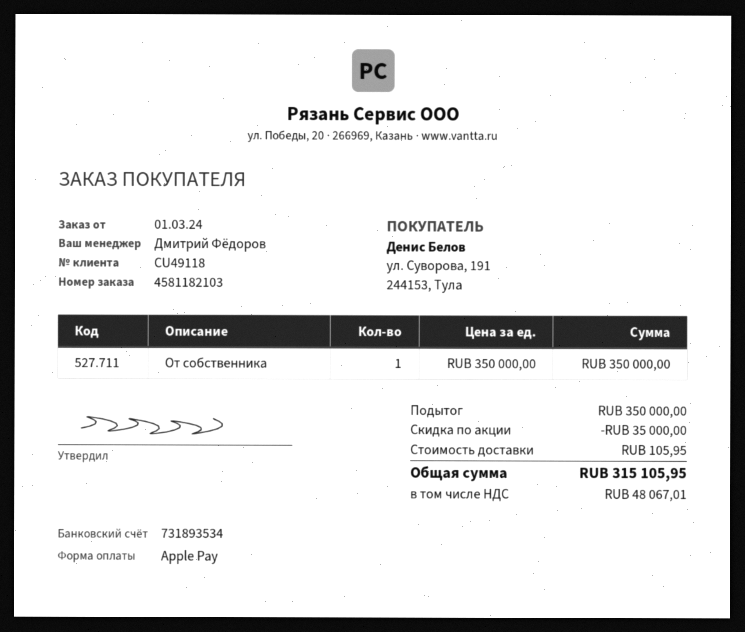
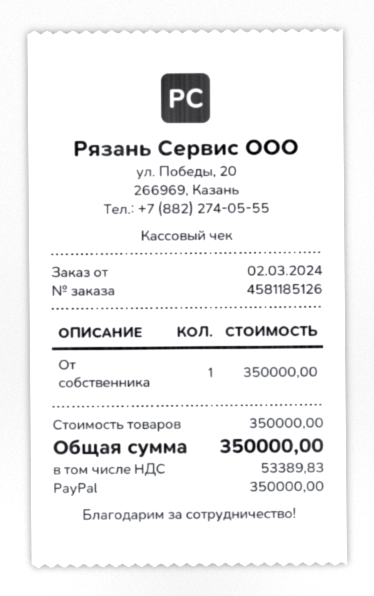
order number: 4581182103 -> 4581185126
order date: 2024-03-01 -> 2024-03-02
payment method: Apple Pay -> PayPal
discount: 35000.00 -> none
shipping: 105.95 -> none
tax: 48067.01 -> 53389.83
total: 315105.95 -> 350000.00

